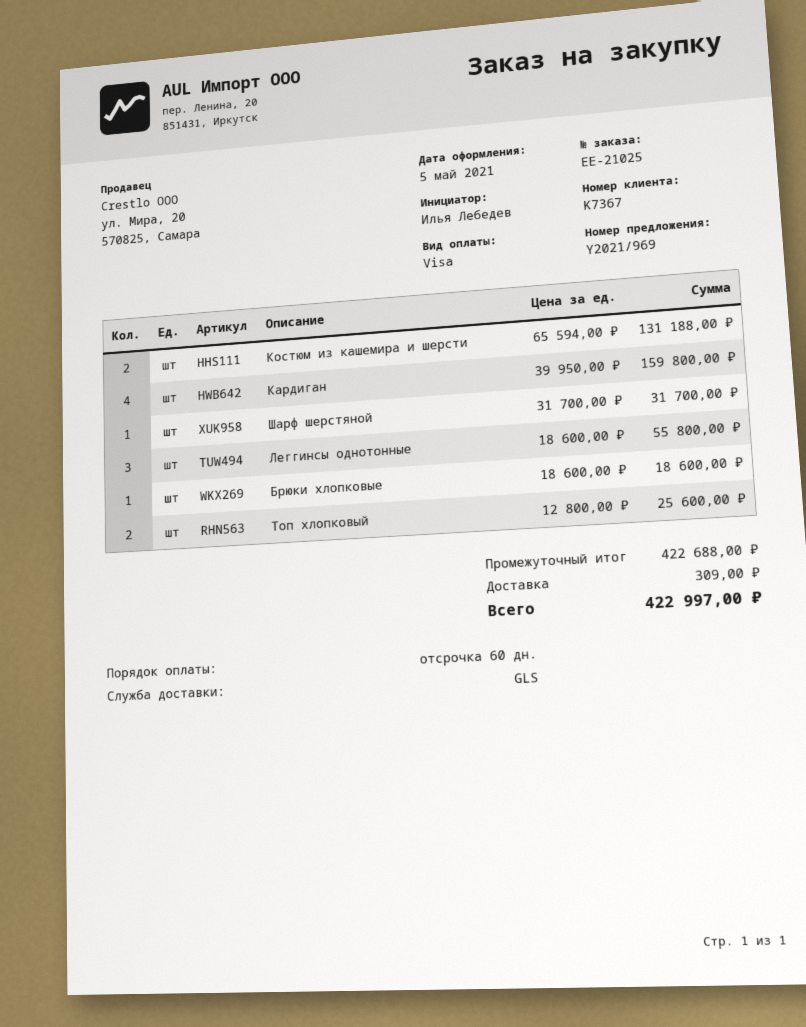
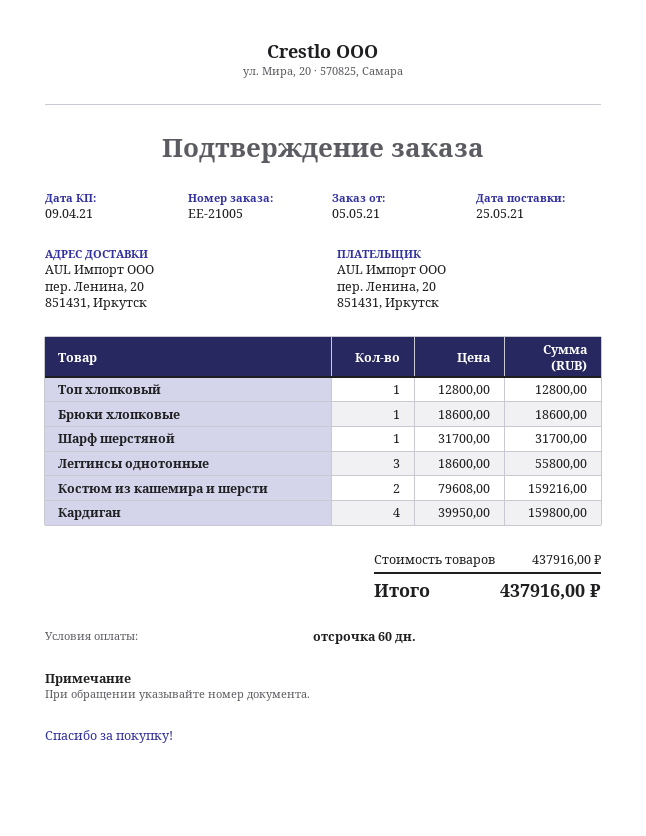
order number: EE-21025 -> EE-21005
Костюм из кашемира и шерсти: 2 x 65594.00 = 131188.00 -> 2 x 79608.00 = 159216.00
Топ хлопковый: 2 x 12800.00 = 25600.00 -> 1 x 12800.00 = 12800.00
subtotal: 422688.00 -> 437916.00
shipping: 309.00 -> none
total: 422997.00 -> 437916.00

